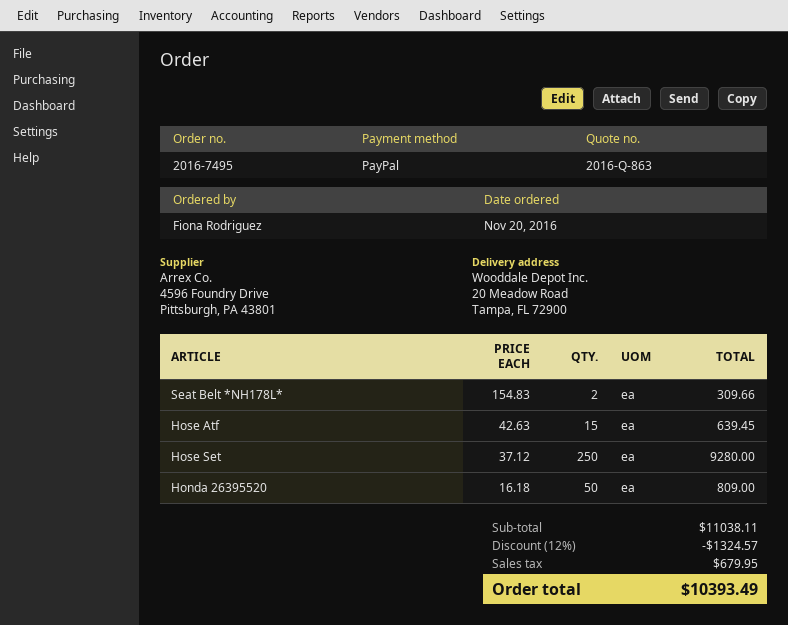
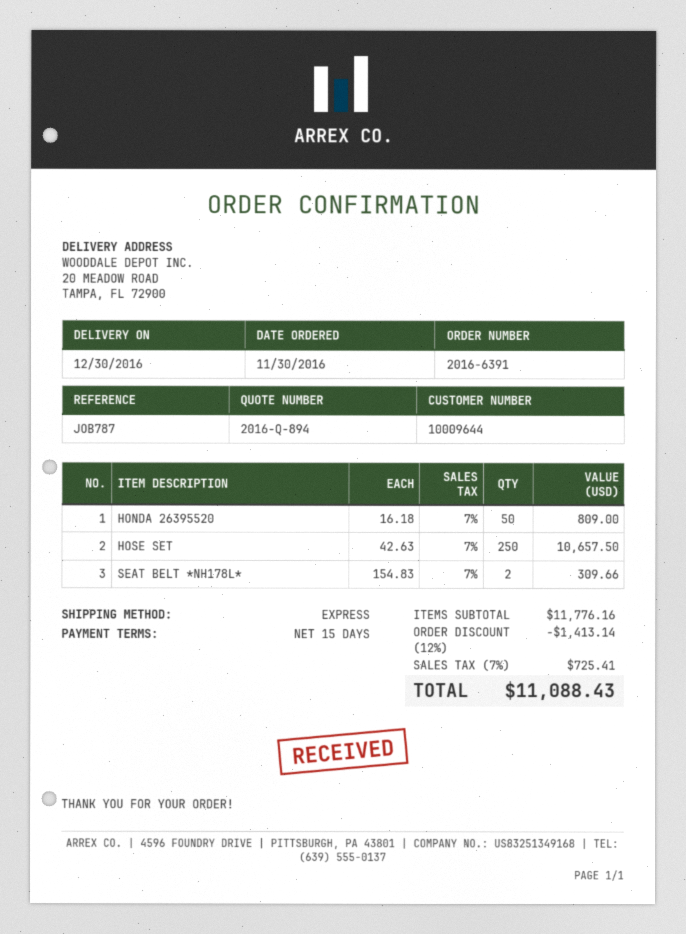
quote number: 2016-Q-863 -> 2016-Q-894
order number: 2016-7495 -> 2016-6391
order date: 2016-11-20 -> 2016-11-30
Hose Atf: 15 x 42.63 = 639.45 -> none
Hose Set: 250 x 37.12 = 9280.00 -> 250 x 42.63 = 10657.50
subtotal: 11038.11 -> 11776.16
discount: 12% = 1324.57 -> 12% = 1413.14
tax: 679.95 -> 725.41
total: 10393.49 -> 11088.43

